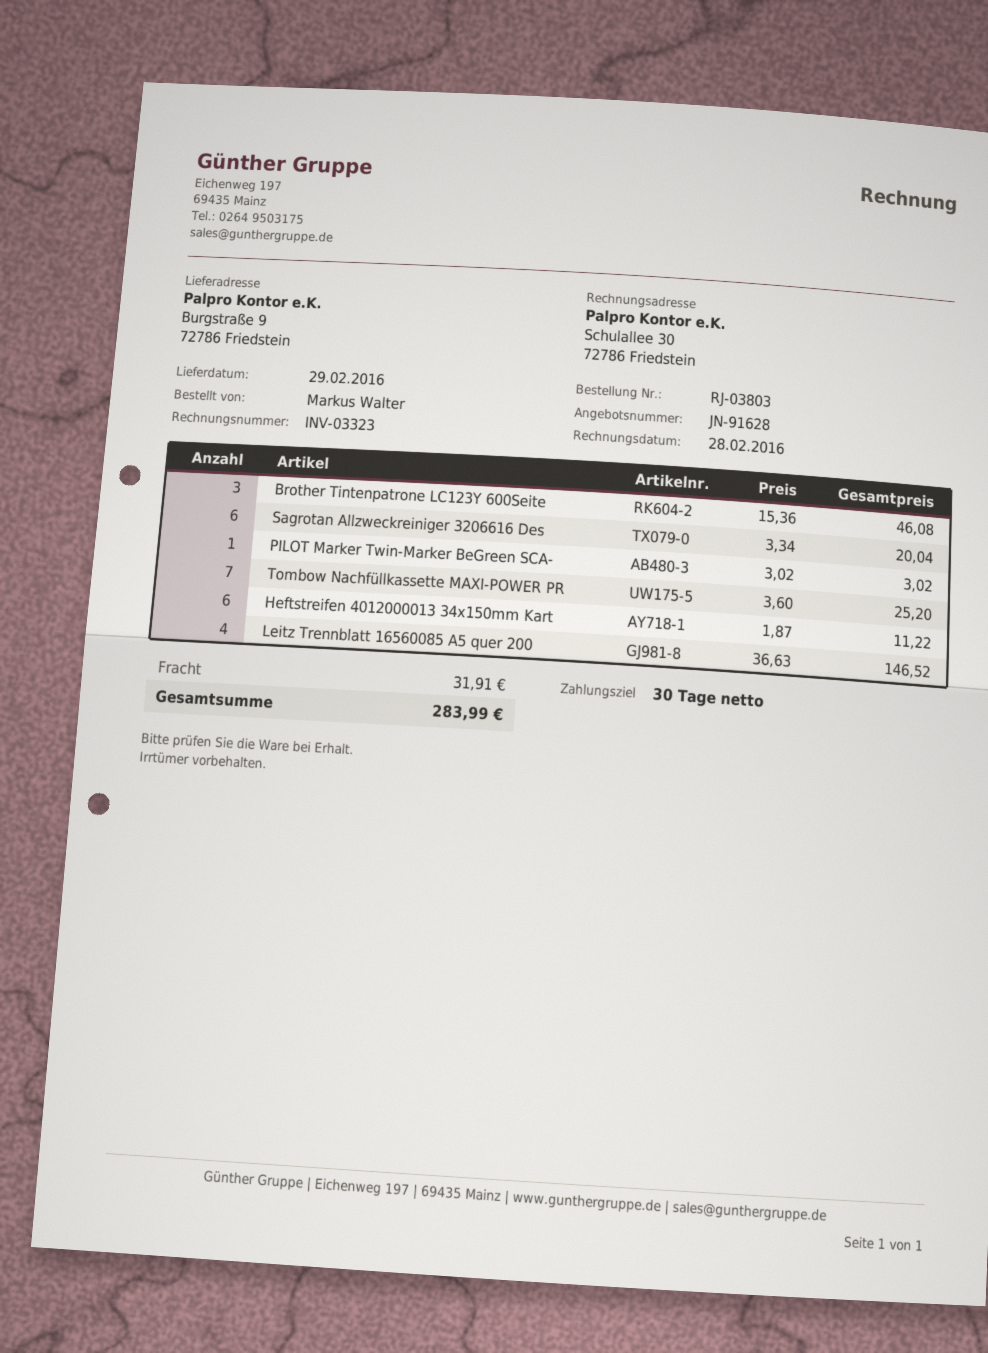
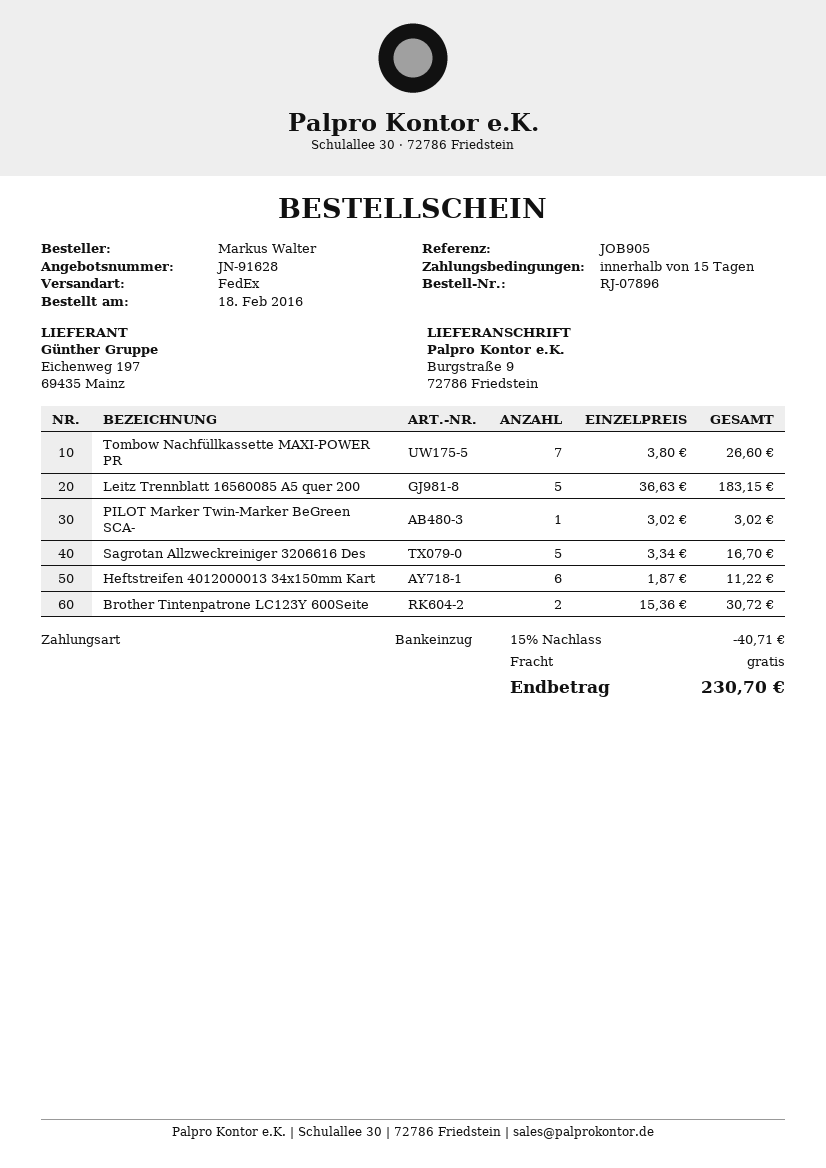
order number: RJ-03803 -> RJ-07896
payment terms: 30 days -> 15 days
Brother Tintenpatrone LC123Y 600Seite: 3 x 15.36 = 46.08 -> 2 x 15.36 = 30.72
Sagrotan Allzweckreiniger 3206616 Des: 6 x 3.34 = 20.04 -> 5 x 3.34 = 16.70
Tombow Nachfüllkassette MAXI-POWER PR: 7 x 3.60 = 25.20 -> 7 x 3.80 = 26.60
Leitz Trennblatt 16560085 A5 quer 200: 4 x 36.63 = 146.52 -> 5 x 36.63 = 183.15
discount: none -> 15% = 40.71
shipping: 31.91 -> 0.00
total: 283.99 -> 230.70

